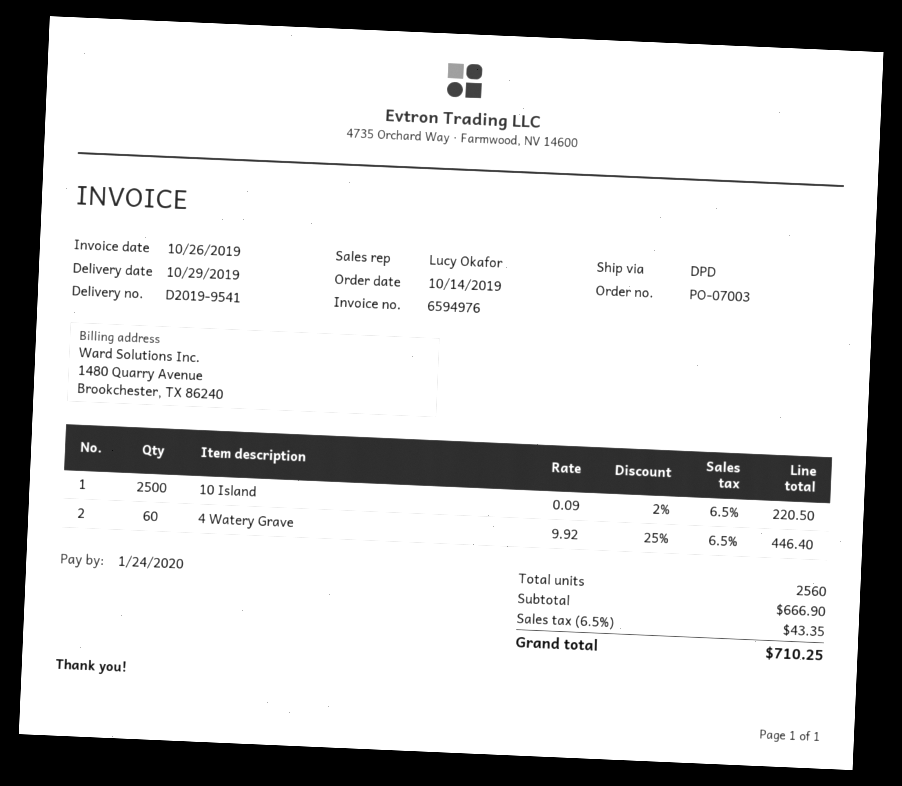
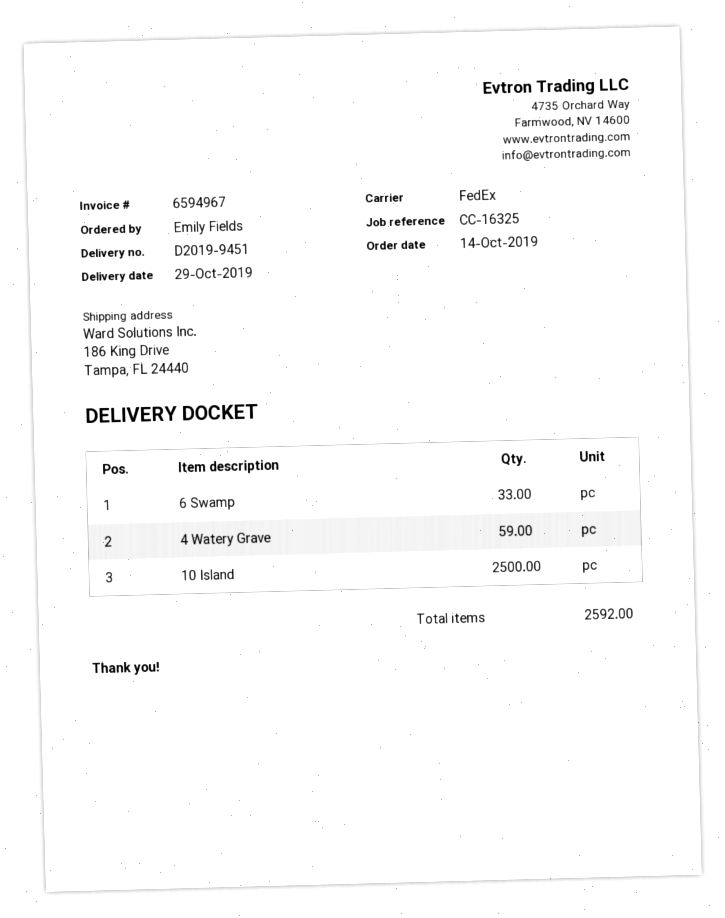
delivery note number: D2019-9541 -> D2019-9451
invoice number: 6594976 -> 6594967
shipping method: DPD -> FedEx
4 Watery Grave: 60 -> 59
6 Swamp: none -> 33
total quantity: 2560 -> 2592

